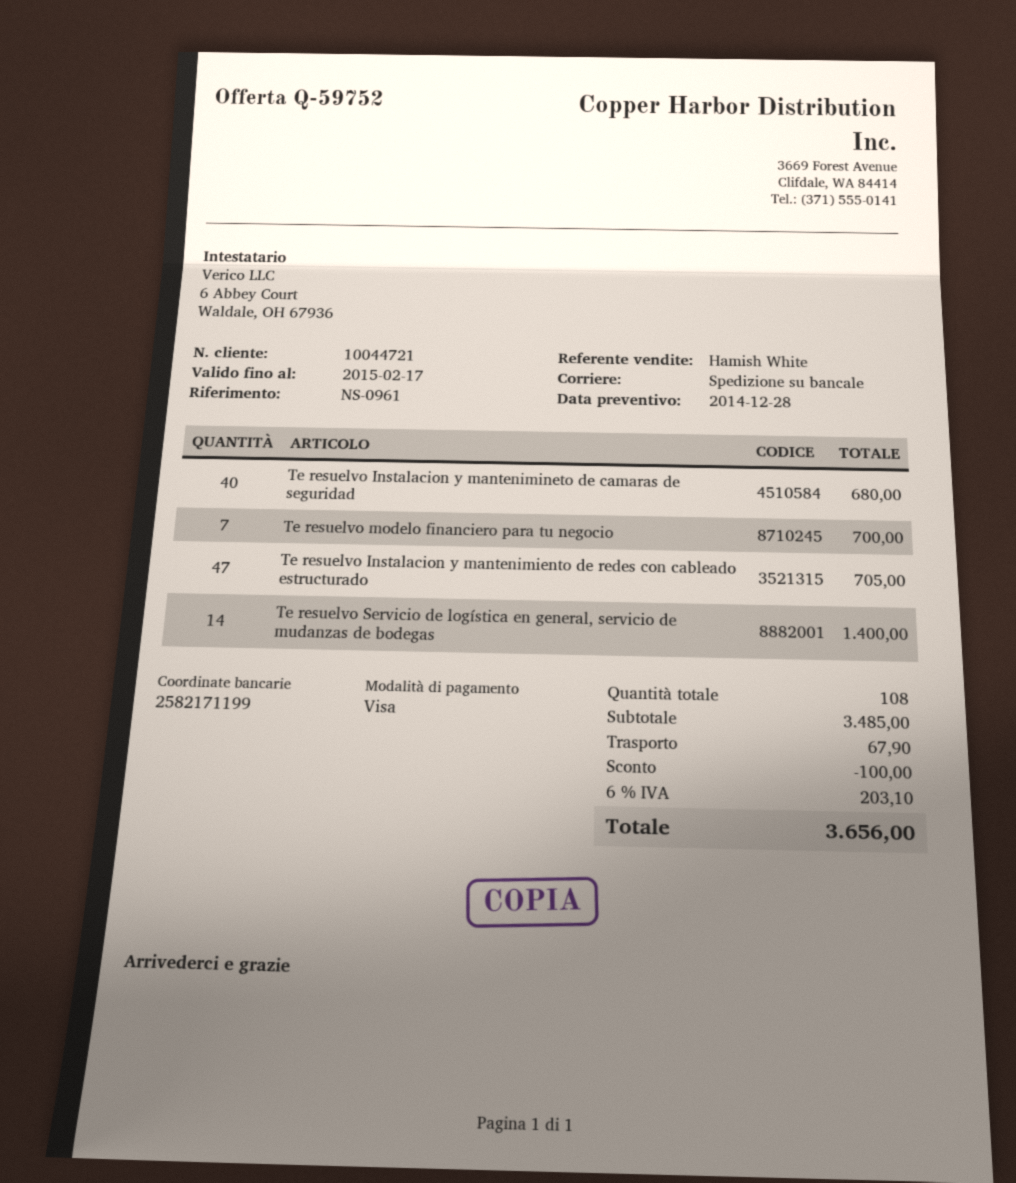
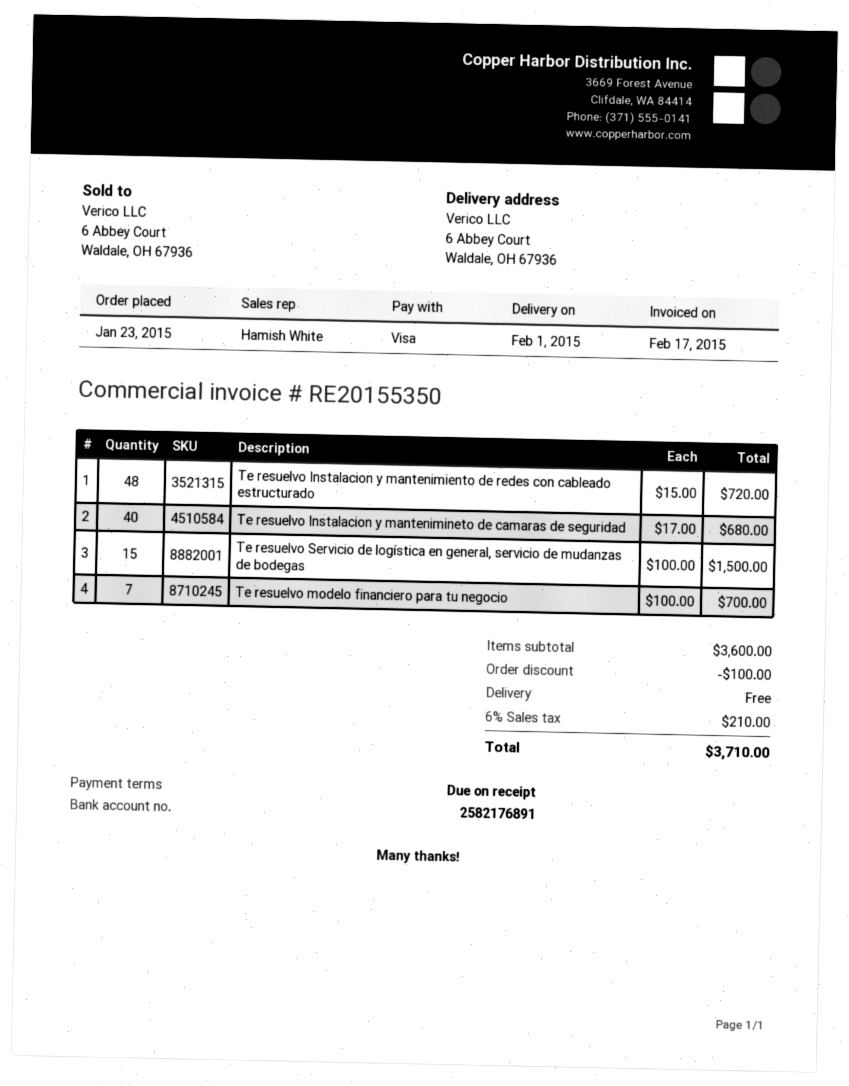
bank account: 2582171199 -> 2582176891
Te resuelvo Instalacion y mantenimiento de redes con cableado estructurado: 47 for 705.00 -> 48 for 720.00
Te resuelvo Servicio de logística en general, servicio de mudanzas de bodegas: 14 for 1400.00 -> 15 for 1500.00
subtotal: 3485.00 -> 3600.00
shipping: 67.90 -> 0.00
tax: 6% = 203.10 -> 6% = 210.00
total: 3656.00 -> 3710.00

